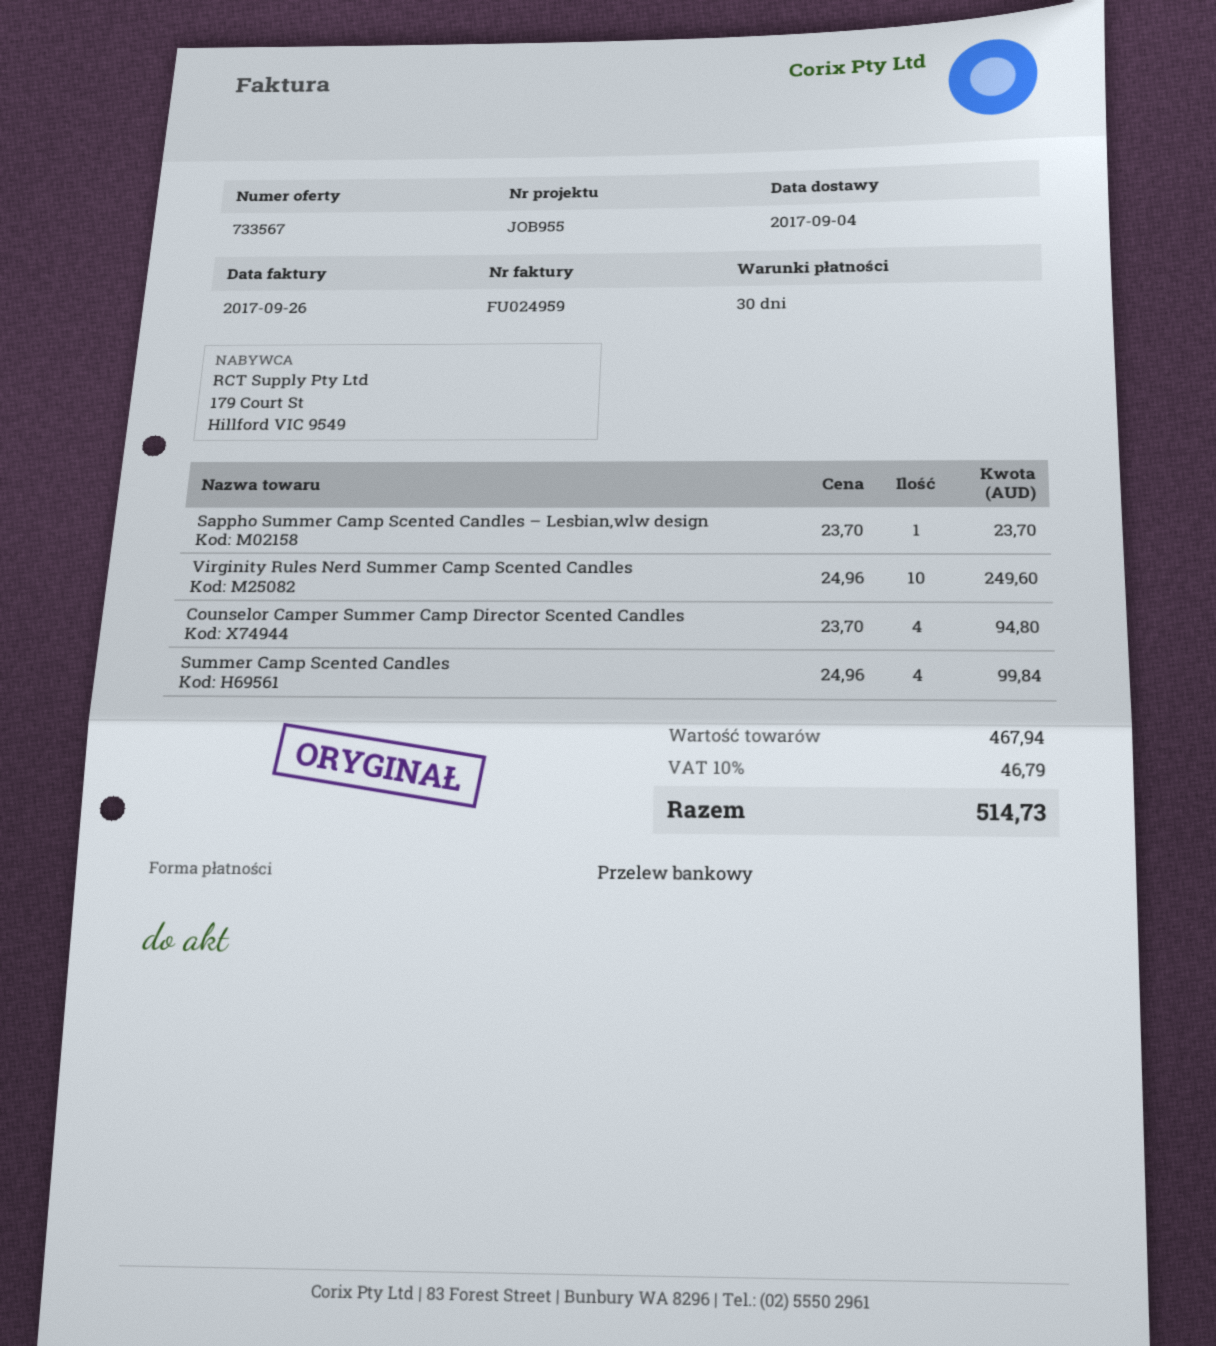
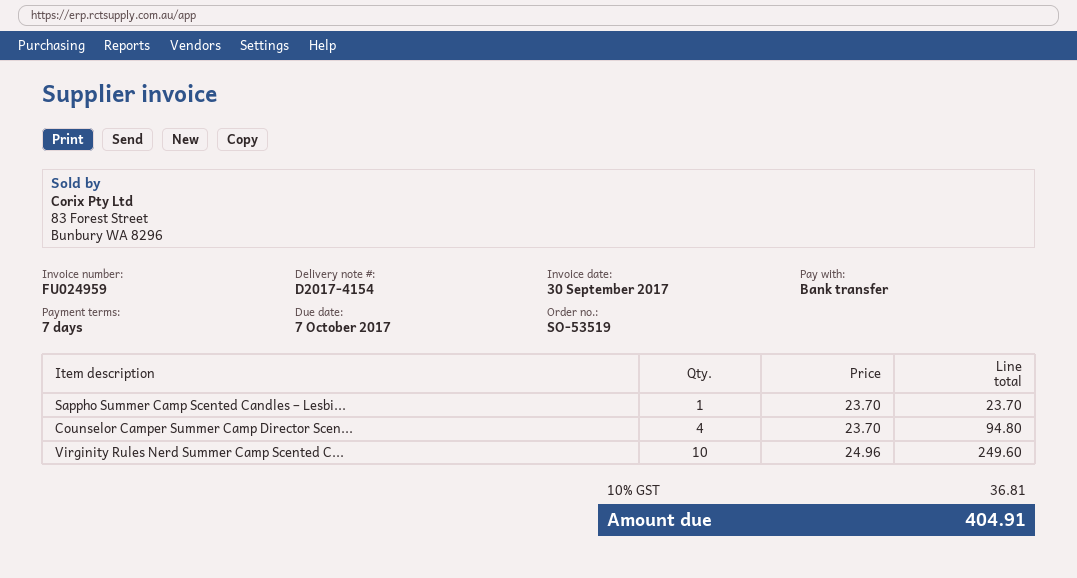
invoice date: 2017-09-26 -> 2017-09-30
payment terms: 30 days -> 7 days
Summer Camp Scented Candles: 4 x 24.96 = 99.84 -> none
tax: 10% = 46.79 -> 10% = 36.81
total: 514.73 -> 404.91

